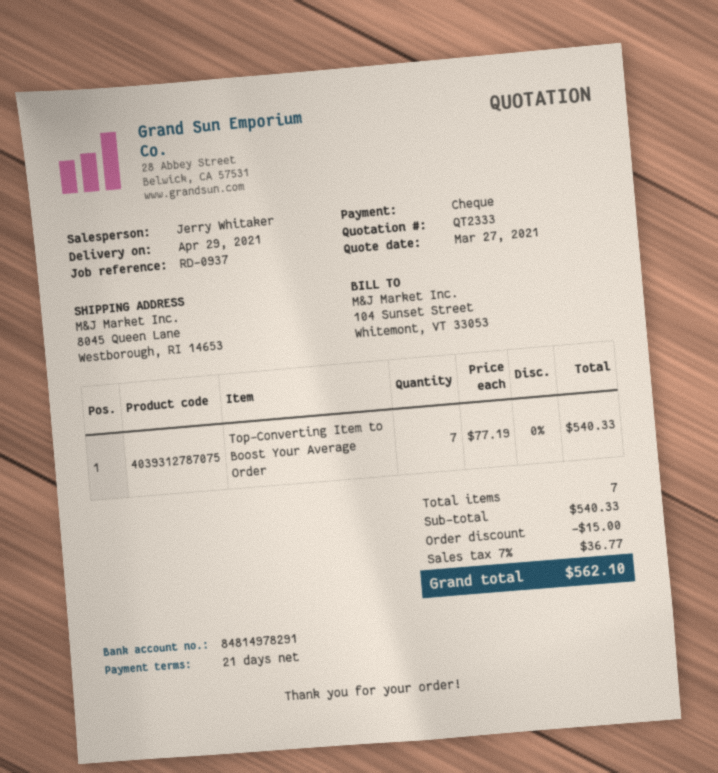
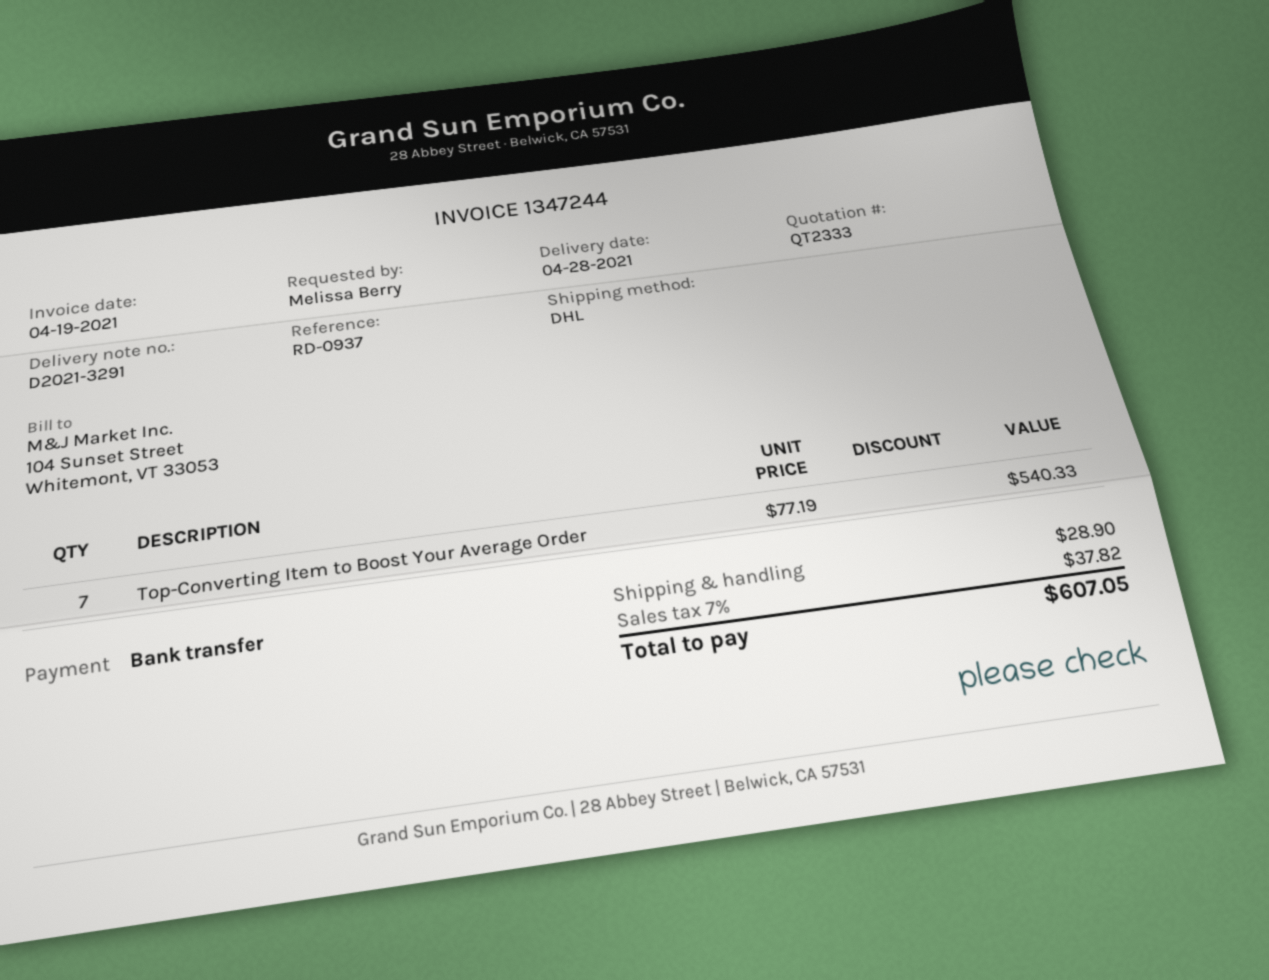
delivery date: 2021-04-29 -> 2021-04-28
payment method: cheque -> bank transfer
discount: 15.00 -> none
shipping: none -> 28.90
tax: 7% = 36.77 -> 7% = 37.82
total: 562.10 -> 607.05

